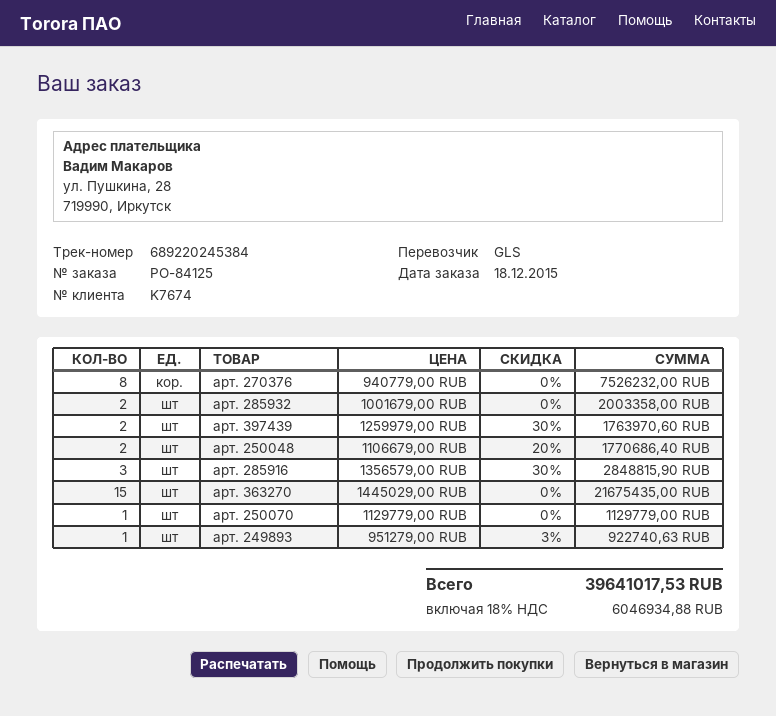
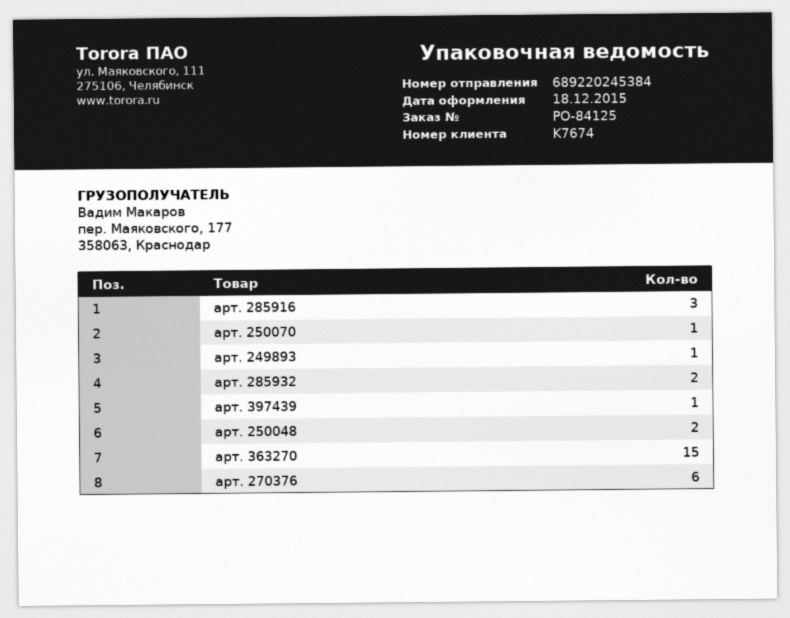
арт. 270376: 8 -> 6
арт. 397439: 2 -> 1

